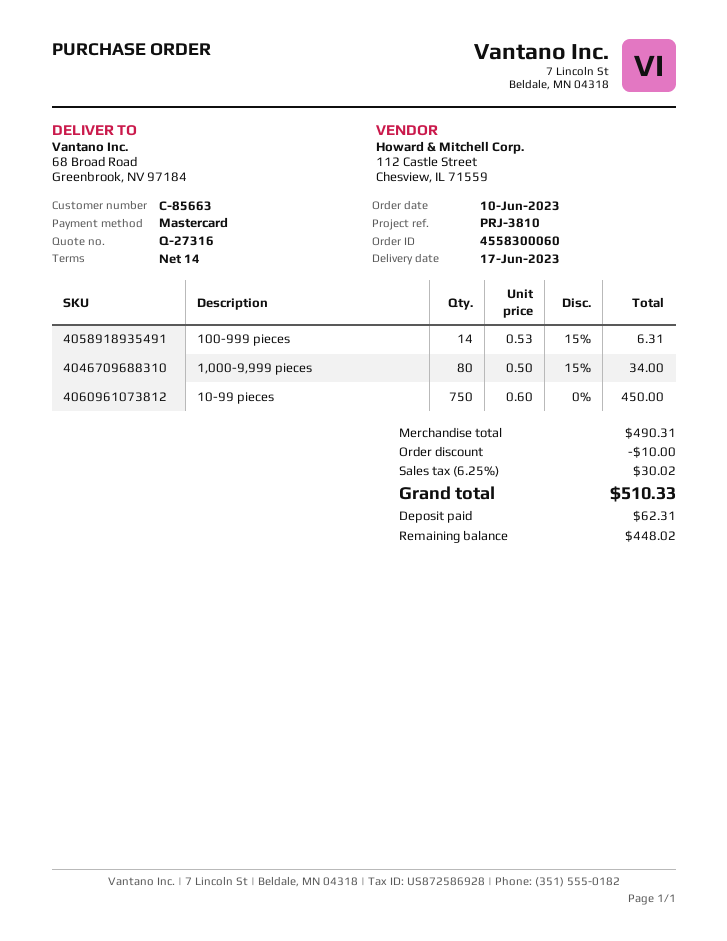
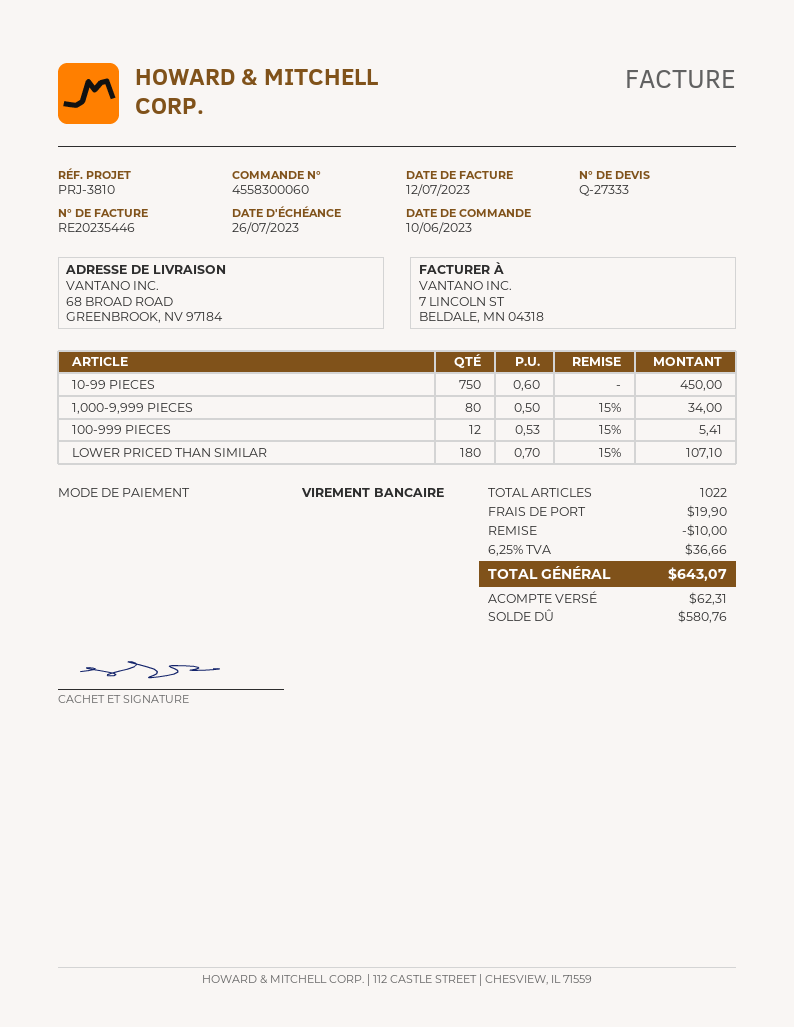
quote number: Q-27316 -> Q-27333
payment method: Mastercard -> bank transfer
100-999 pieces: 14 x 0.53 - 15% = 6.31 -> 12 x 0.53 - 15% = 5.41
LOWER PRICED THAN SIMILAR: none -> 180 x 0.70 - 15% = 107.10
shipping: none -> 19.90
tax: 6.25% = 30.02 -> 6.25% = 36.66
total: 510.33 -> 643.07
balance: 448.02 -> 580.76

